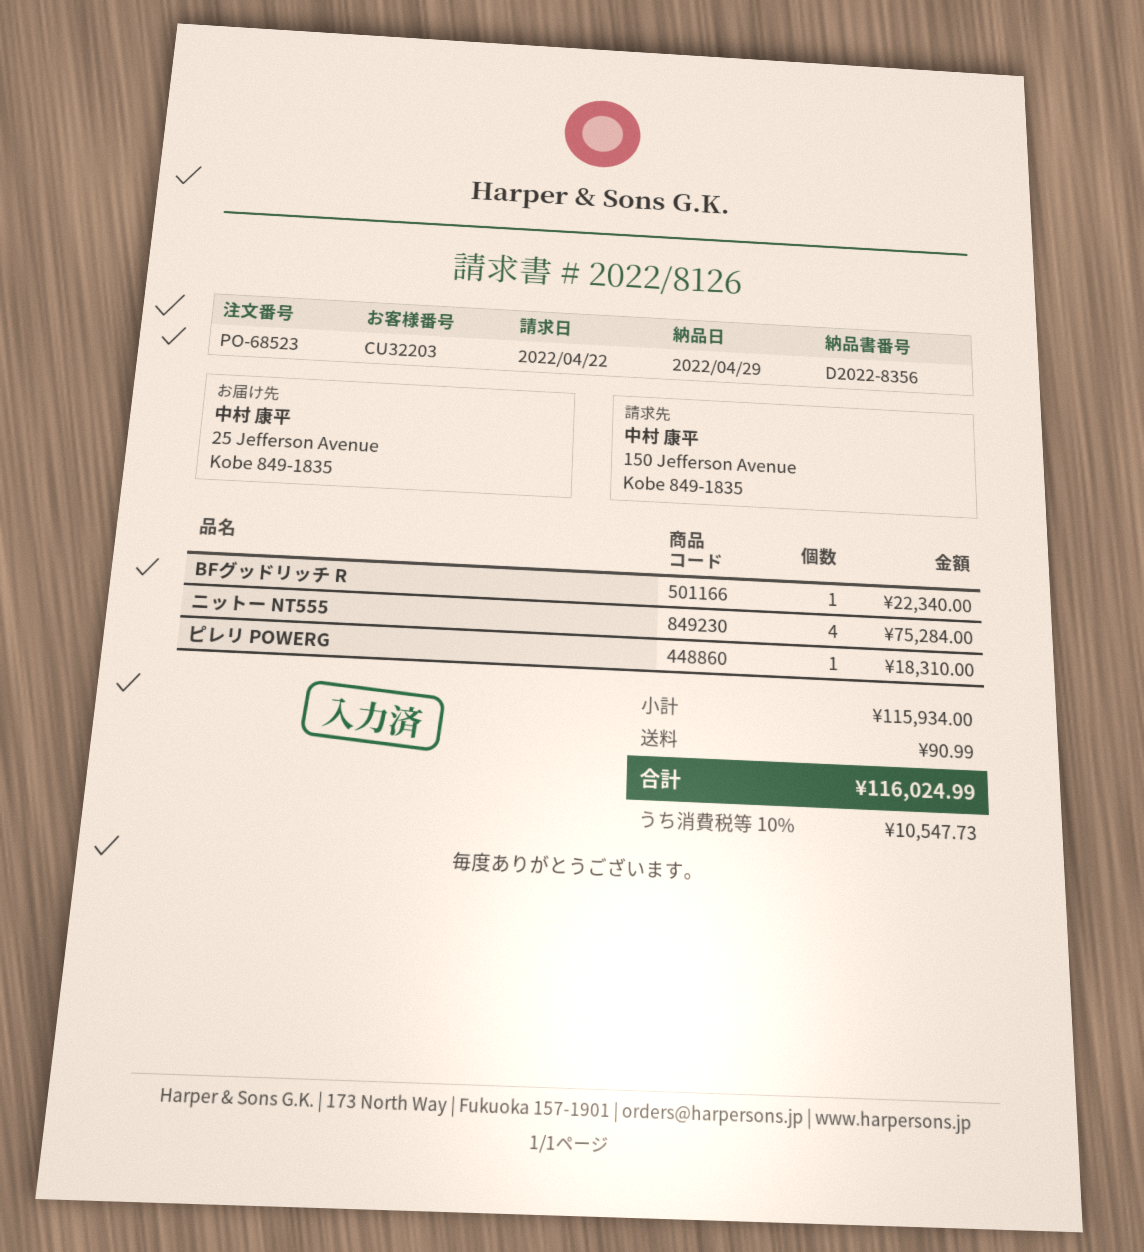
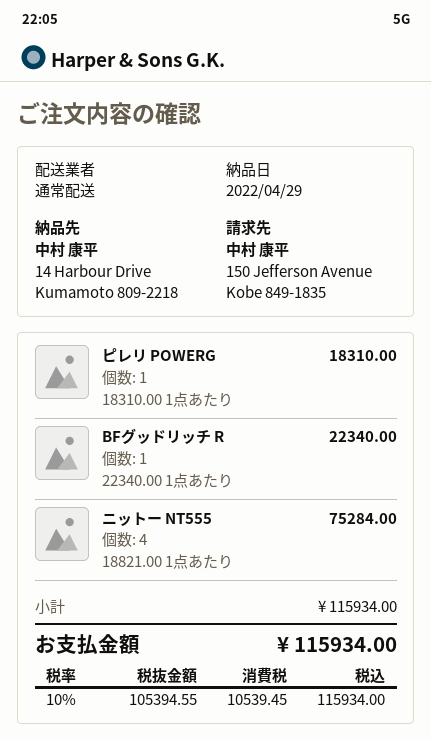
ship to: 25 Jefferson Avenue, Kobe 849-1835 -> 14 Harbour Drive, Kumamoto 809-2218
shipping: 90.99 -> none
tax: 10% = 10547.73 -> 10% = 10539.45
total: 116024.99 -> 115934.00

